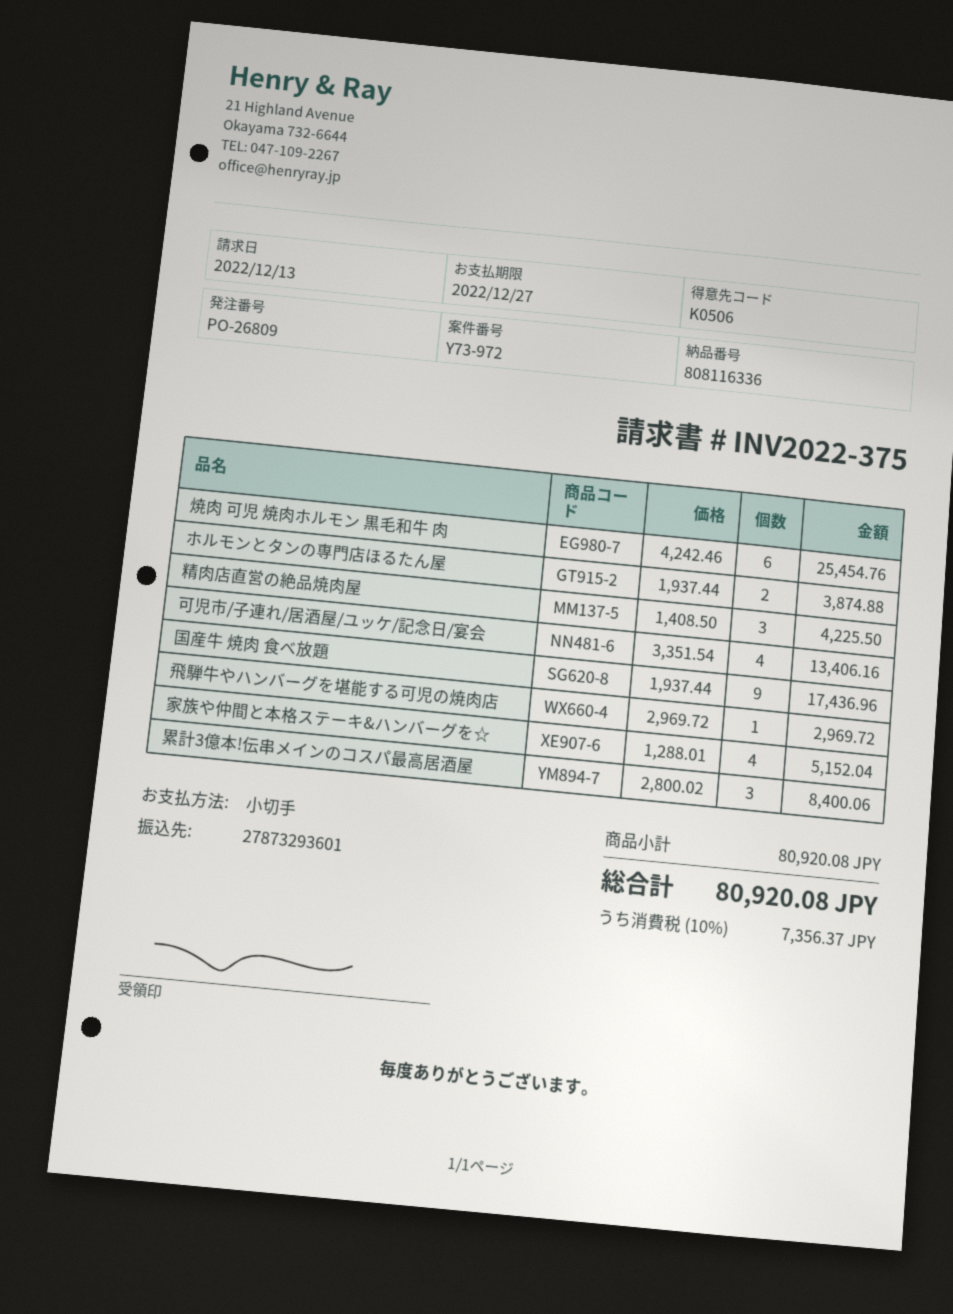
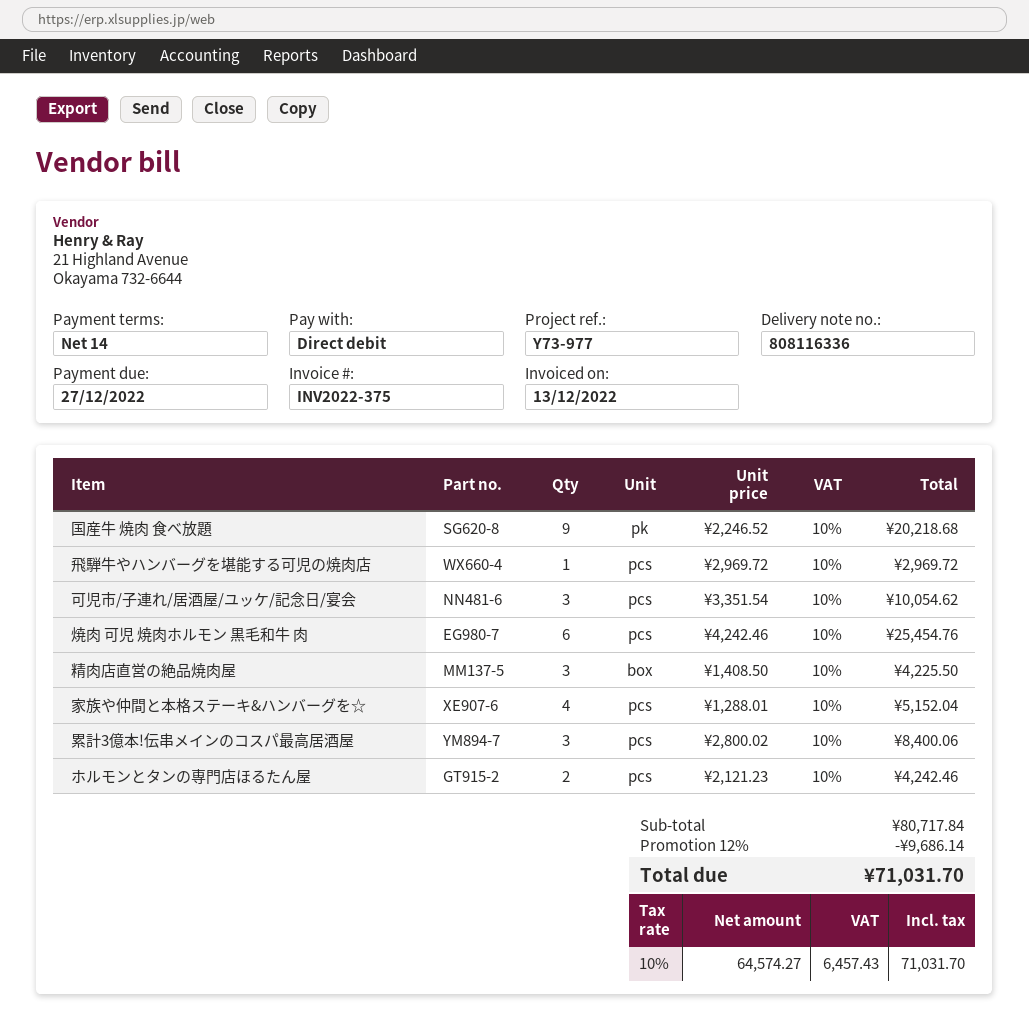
reference: Y73-972 -> Y73-977
payment method: cheque -> direct debit
ホルモンとタンの専門店ほるたん屋: 2 x 1937.44 = 3874.88 -> 2 x 2121.23 = 4242.46
可児市/子連れ/居酒屋/ユッケ/記念日/宴会: 4 x 3351.54 = 13406.16 -> 3 x 3351.54 = 10054.62
国産牛 焼肉 食べ放題: 9 x 1937.44 = 17436.96 -> 9 x 2246.52 = 20218.68
subtotal: 80920.08 -> 80717.84
discount: none -> 12% = 9686.14
tax: 10% = 7356.37 -> 10% = 6457.43
total: 80920.08 -> 71031.70

